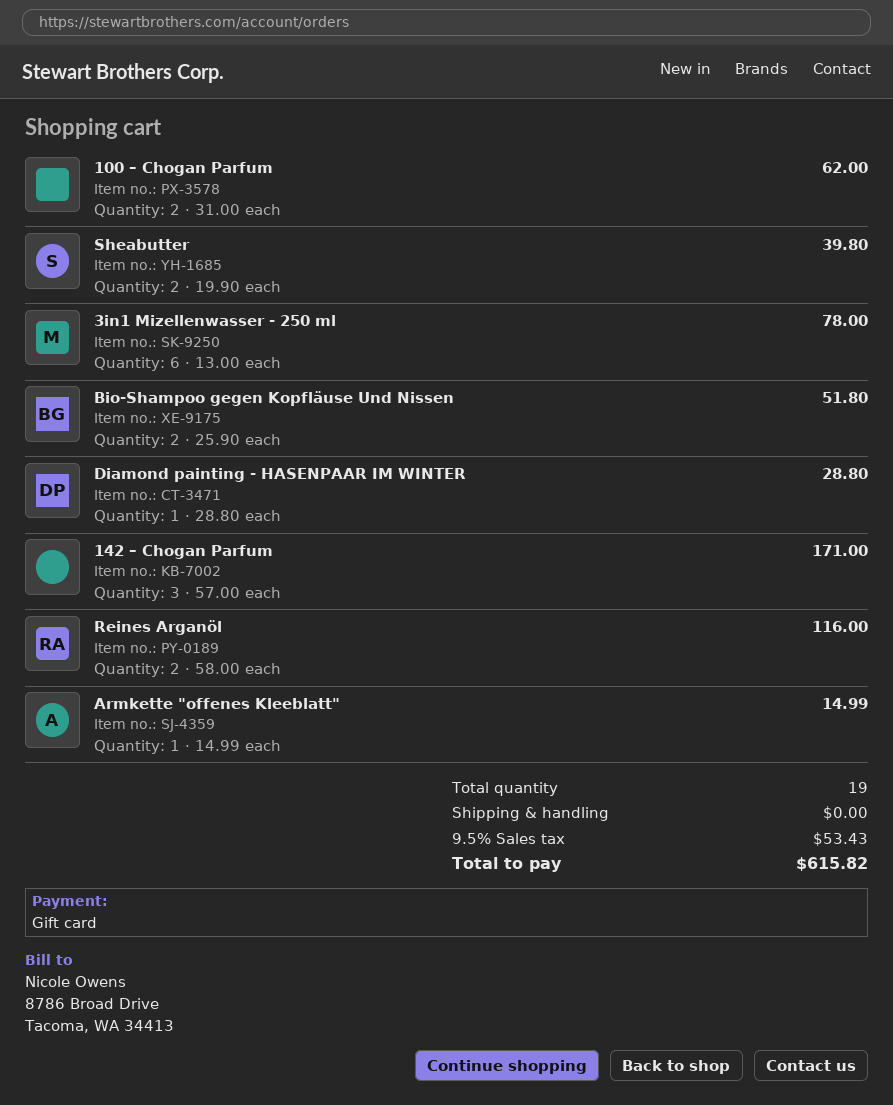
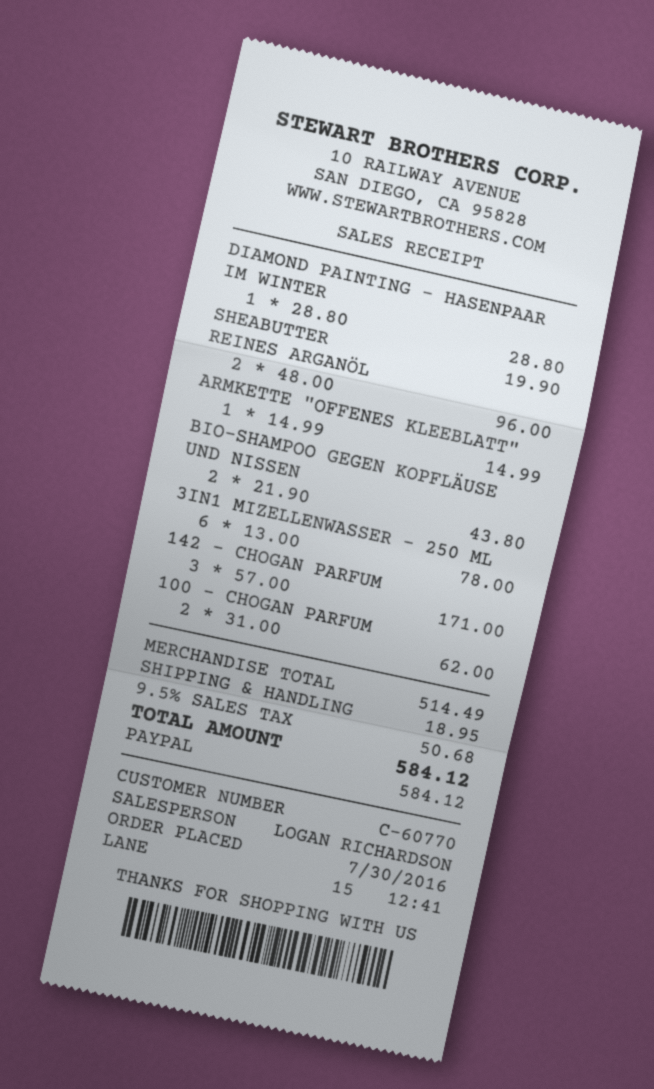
payment method: gift card -> PayPal
Sheabutter: 2 x 19.90 = 39.80 -> 1 x 19.90 = 19.90
Bio-Shampoo gegen Kopfläuse Und Nissen: 2 x 25.90 = 51.80 -> 2 x 21.90 = 43.80
Reines Arganöl: 2 x 58.00 = 116.00 -> 2 x 48.00 = 96.00
shipping: 0.00 -> 18.95
tax: 9.5% = 53.43 -> 9.5% = 50.68
total: 615.82 -> 584.12

